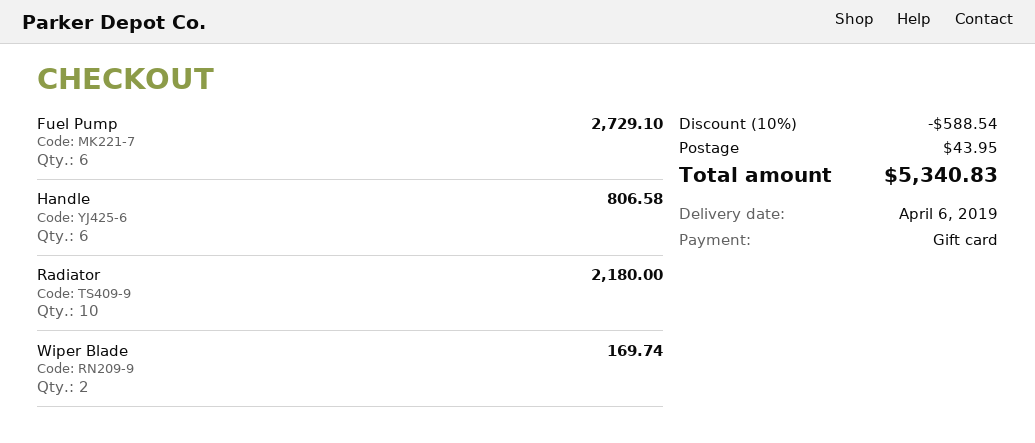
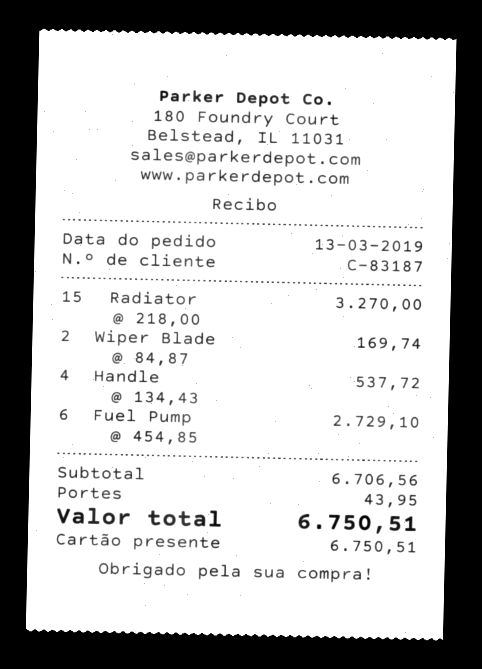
Handle: 6 for 806.58 -> 4 for 537.72
Radiator: 10 for 2180.00 -> 15 for 3270.00
discount: 10% = 588.54 -> none
total: 5340.83 -> 6750.51

